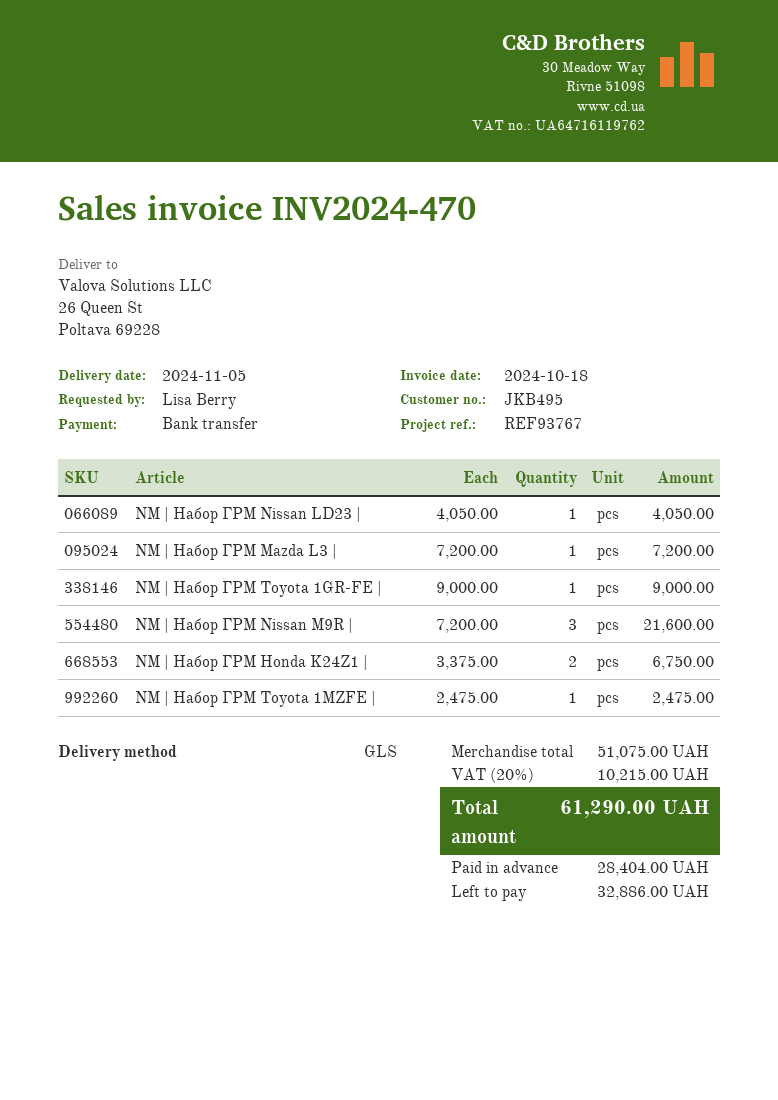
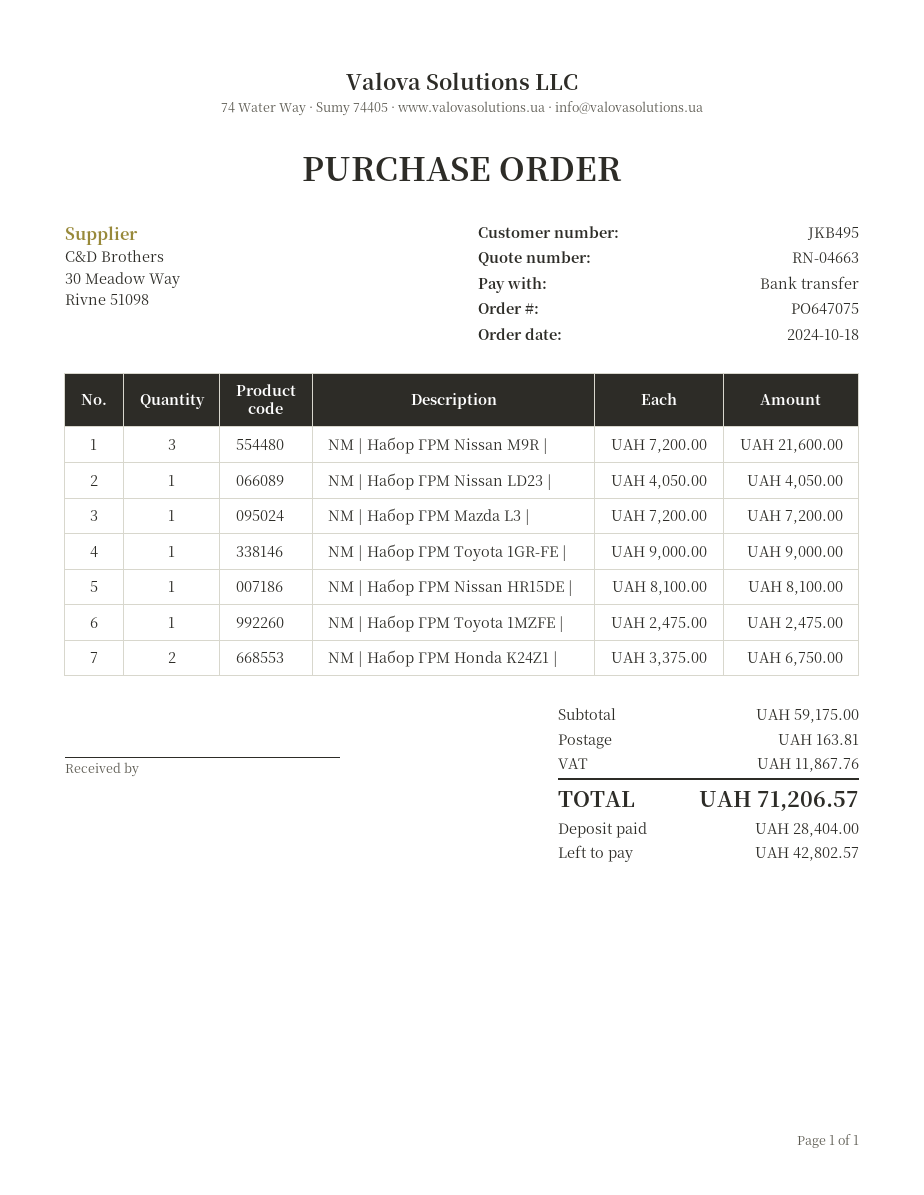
NM | Набор ГРМ Nissan HR15DE |: none -> 1 x 8100.00 = 8100.00
subtotal: 51075.00 -> 59175.00
shipping: none -> 163.81
tax: 10215.00 -> 11867.76
total: 61290.00 -> 71206.57
balance: 32886.00 -> 42802.57

